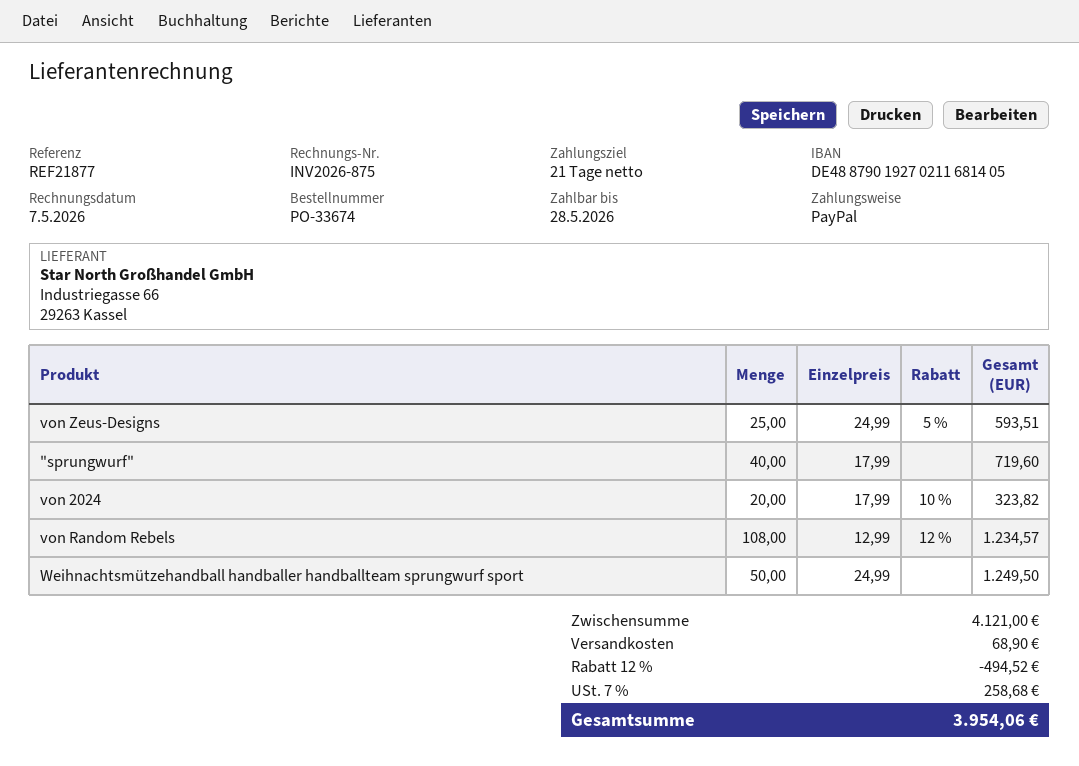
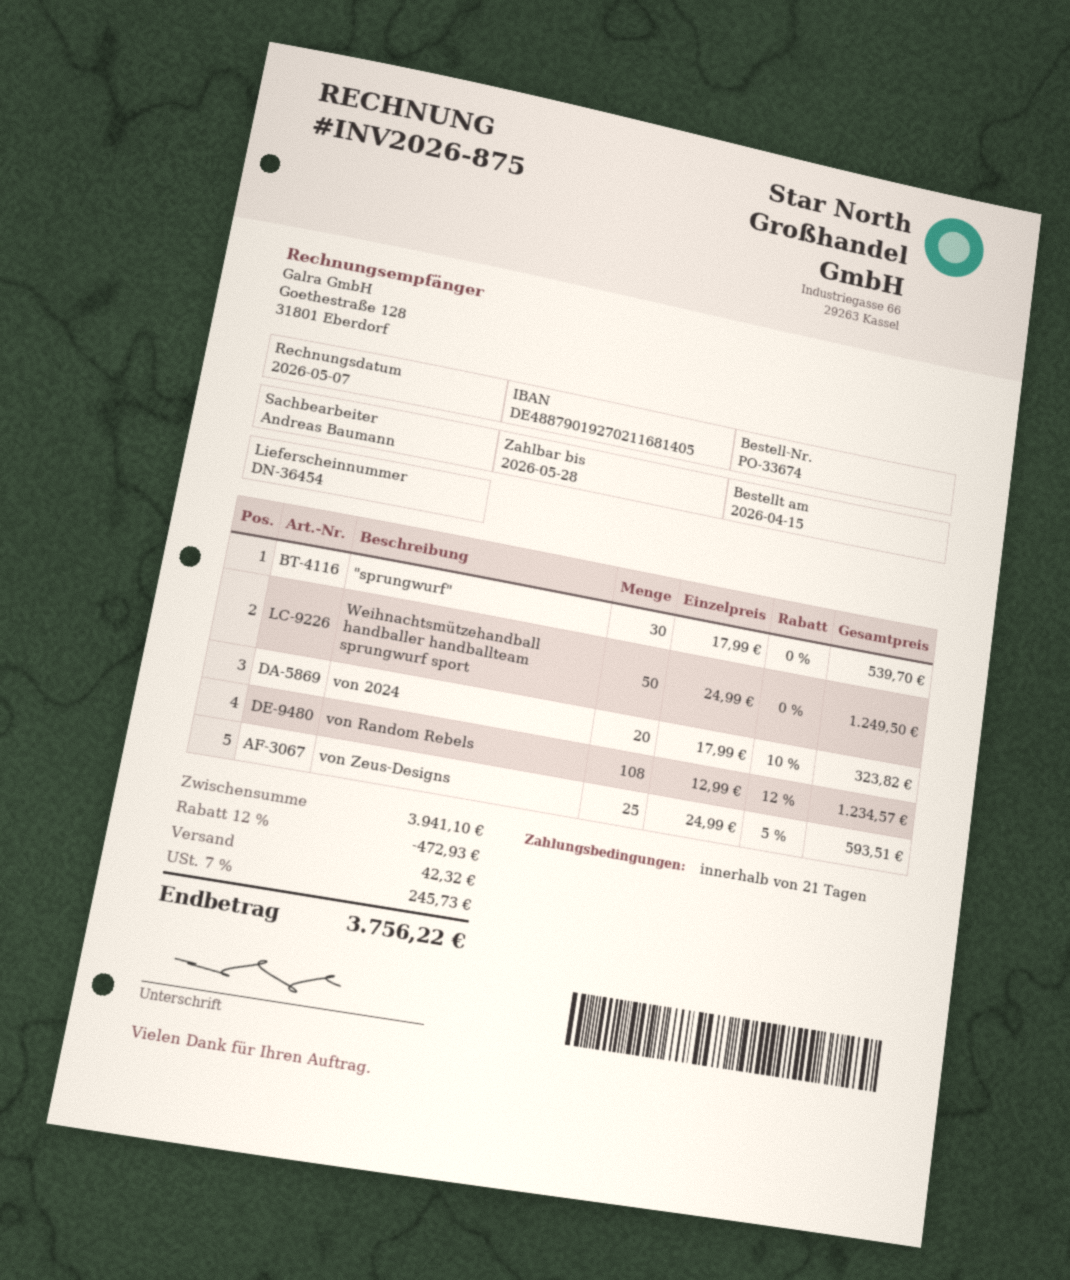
"sprungwurf": 40 x 17.99 = 719.60 -> 30 x 17.99 = 539.70
subtotal: 4121.00 -> 3941.10
discount: 12% = 494.52 -> 12% = 472.93
shipping: 68.90 -> 42.32
tax: 7% = 258.68 -> 7% = 245.73
total: 3954.06 -> 3756.22

